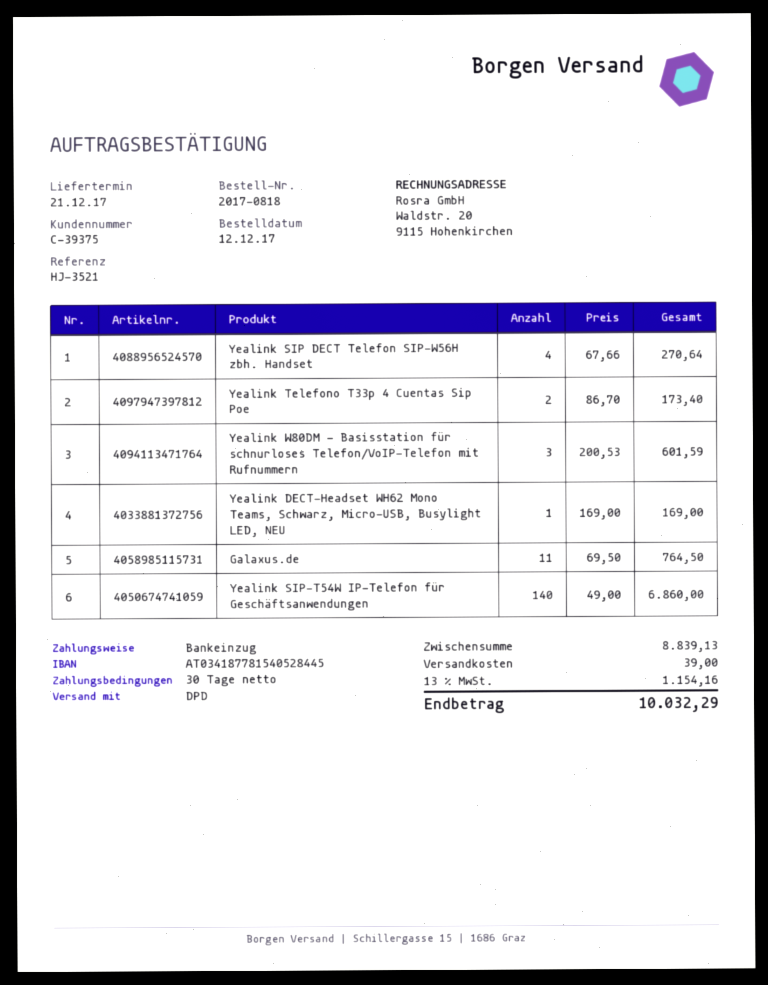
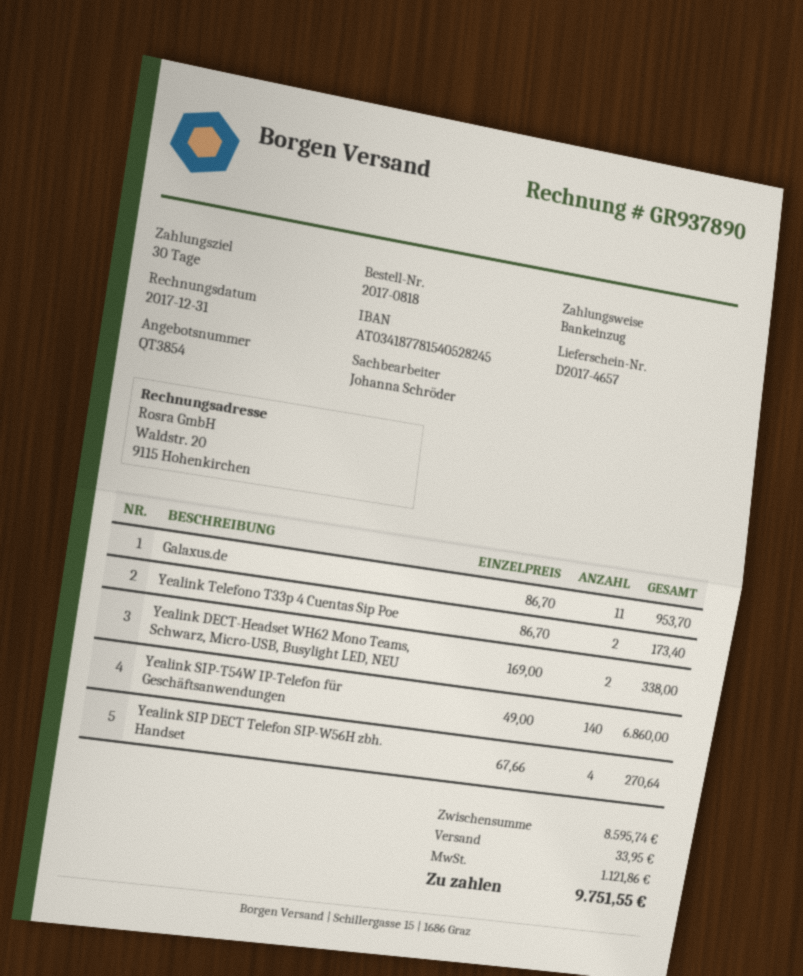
bank account: AT034187781540528445 -> AT034187781540528245
Yealink W80DM - Basisstation für schnurloses Telefon/VoIP-Telefon mit Rufnummern: 3 x 200.53 = 601.59 -> none
Yealink DECT-Headset WH62 Mono Teams, Schwarz, Micro-USB, Busylight LED, NEU: 1 x 169.00 = 169.00 -> 2 x 169.00 = 338.00
Galaxus.de: 11 x 69.50 = 764.50 -> 11 x 86.70 = 953.70
subtotal: 8839.13 -> 8595.74
shipping: 39.00 -> 33.95
tax: 1154.16 -> 1121.86
total: 10032.29 -> 9751.55

